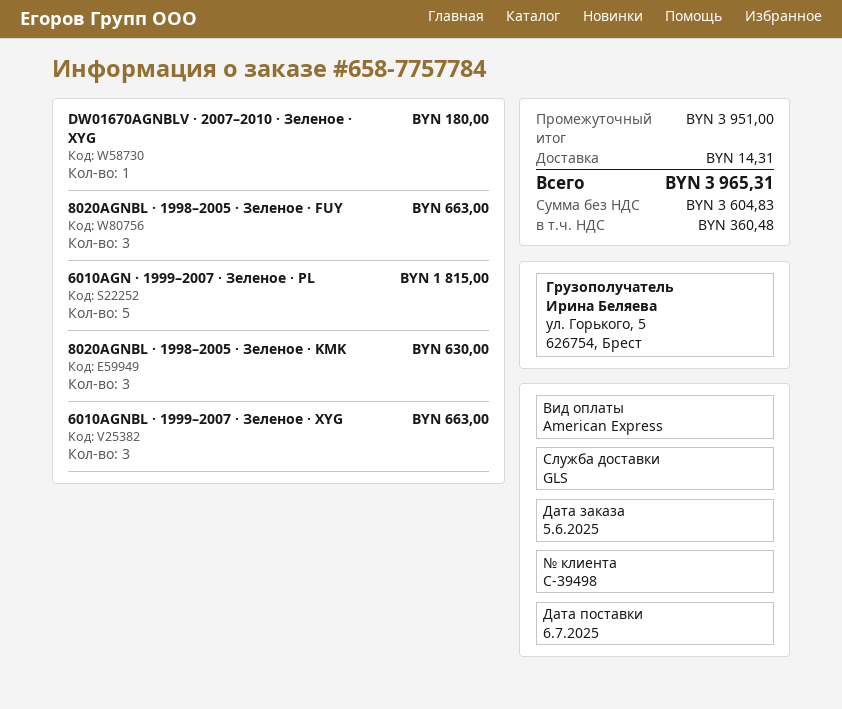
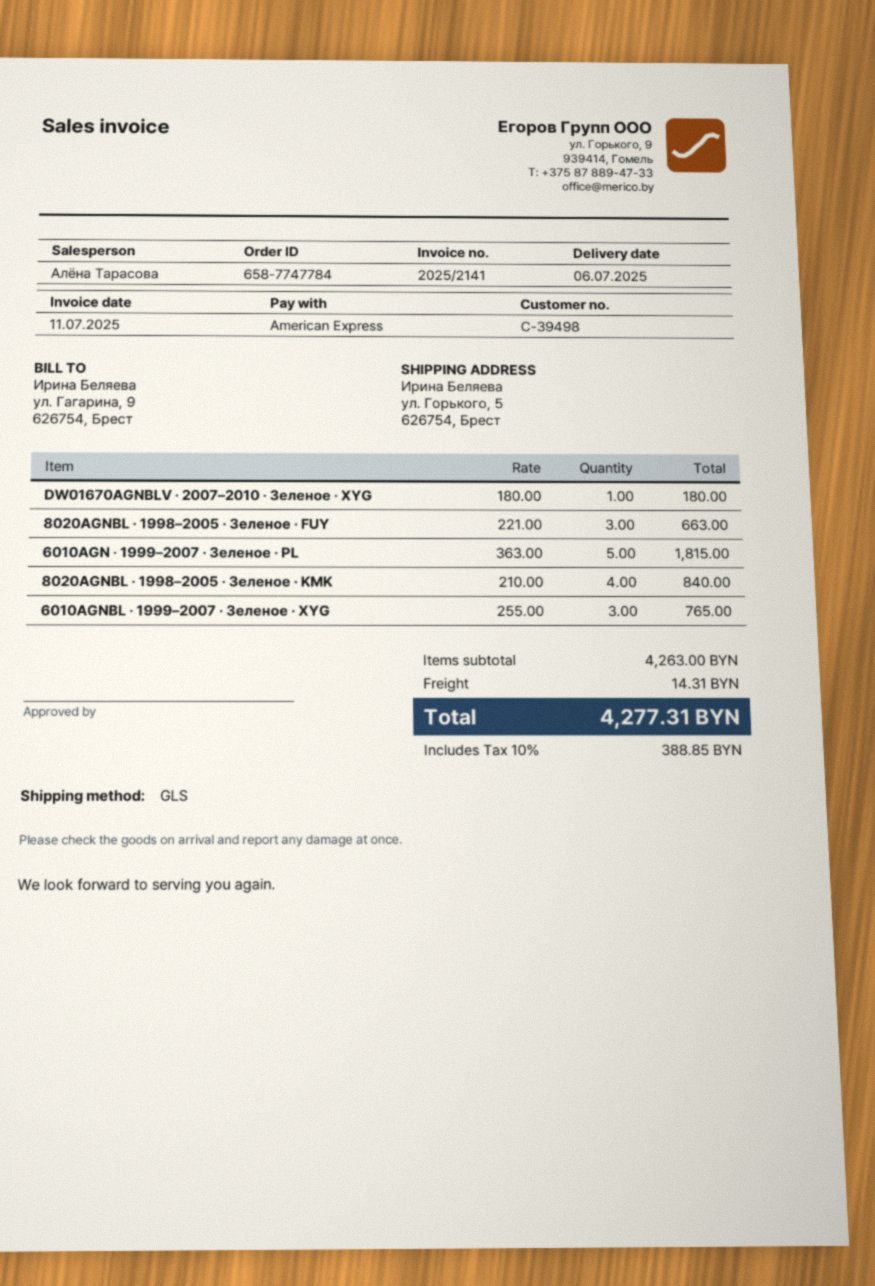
order number: 658-7757784 -> 658-7747784
8020AGNBL · 1998–2005 · Зеленое · KMK: 3 for 630.00 -> 4 for 840.00
6010AGNBL · 1999–2007 · Зеленое · XYG: 3 for 663.00 -> 3 for 765.00
subtotal: 3951.00 -> 4263.00
tax: 360.48 -> 388.85
total: 3965.31 -> 4277.31

